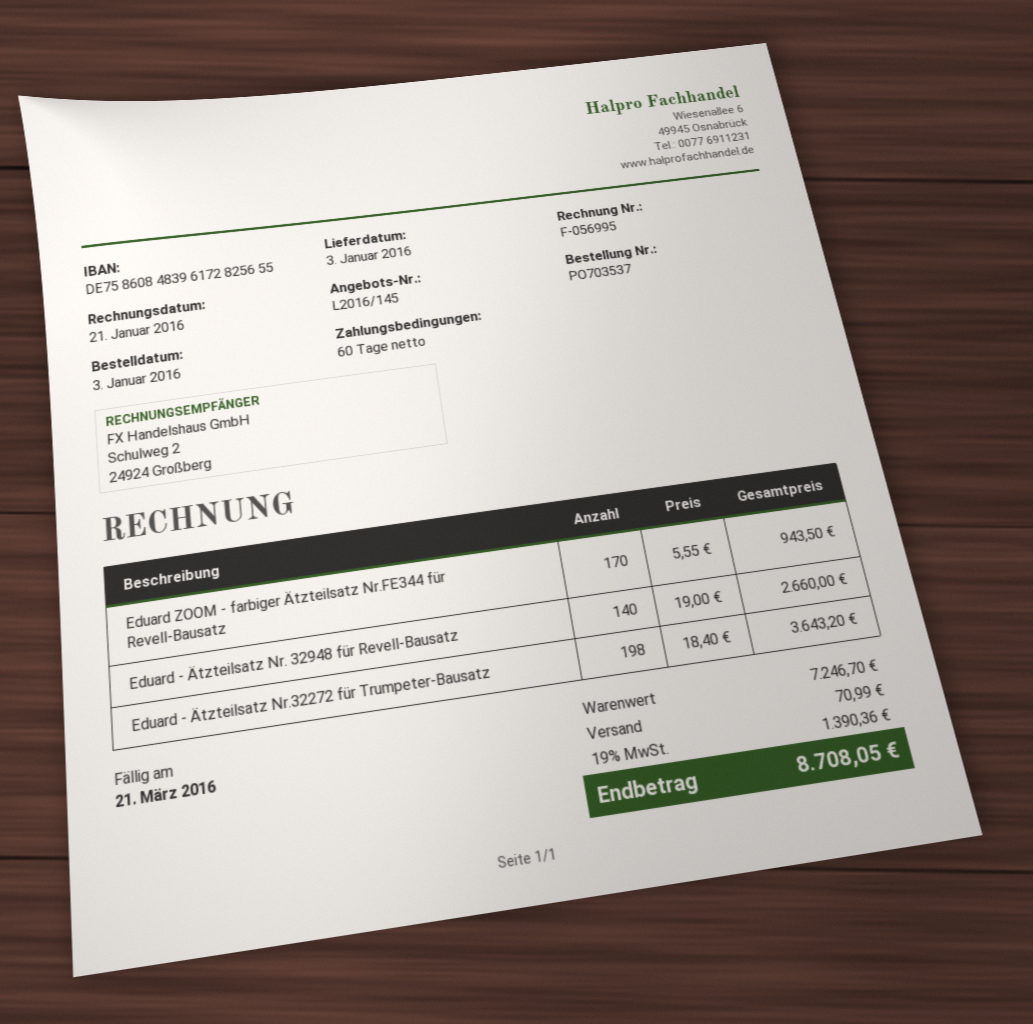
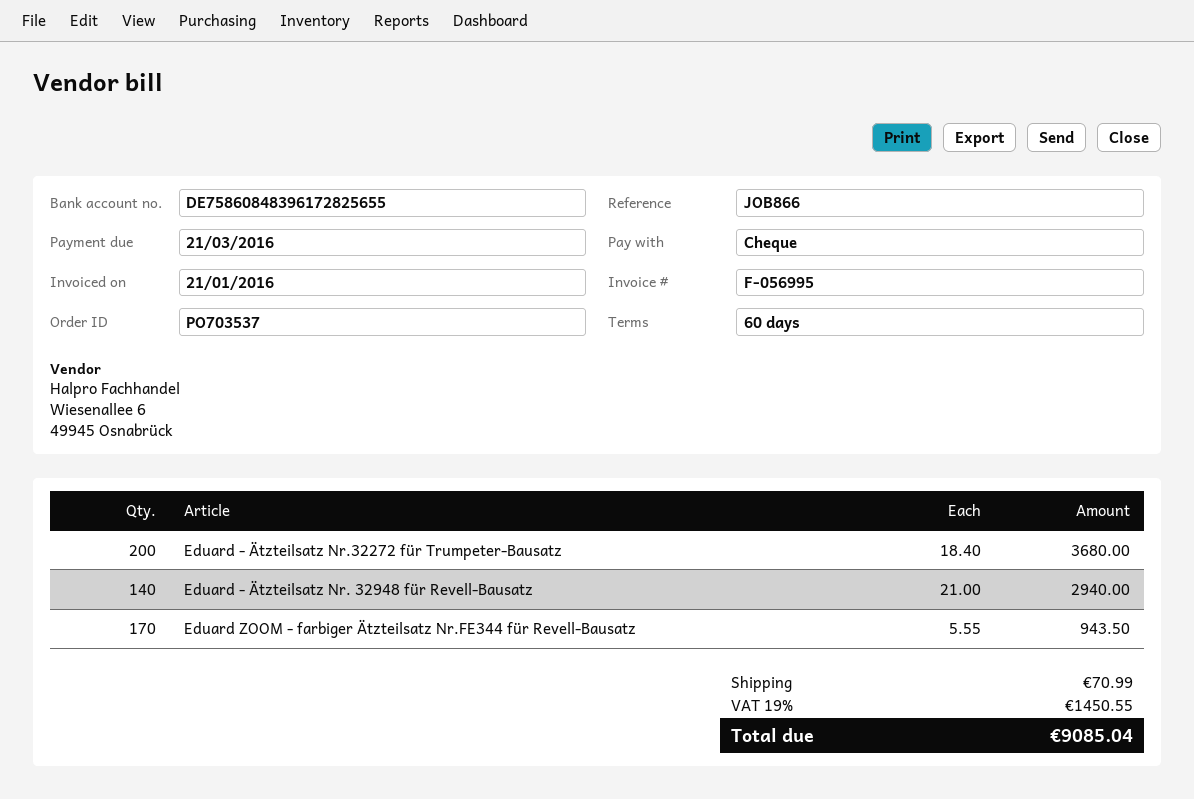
Eduard - Ätzteilsatz Nr. 32948 für Revell-Bausatz: 140 x 19.00 = 2660.00 -> 140 x 21.00 = 2940.00
Eduard - Ätzteilsatz Nr.32272 für Trumpeter-Bausatz: 198 x 18.40 = 3643.20 -> 200 x 18.40 = 3680.00
tax: 19% = 1390.36 -> 19% = 1450.55
total: 8708.05 -> 9085.04

